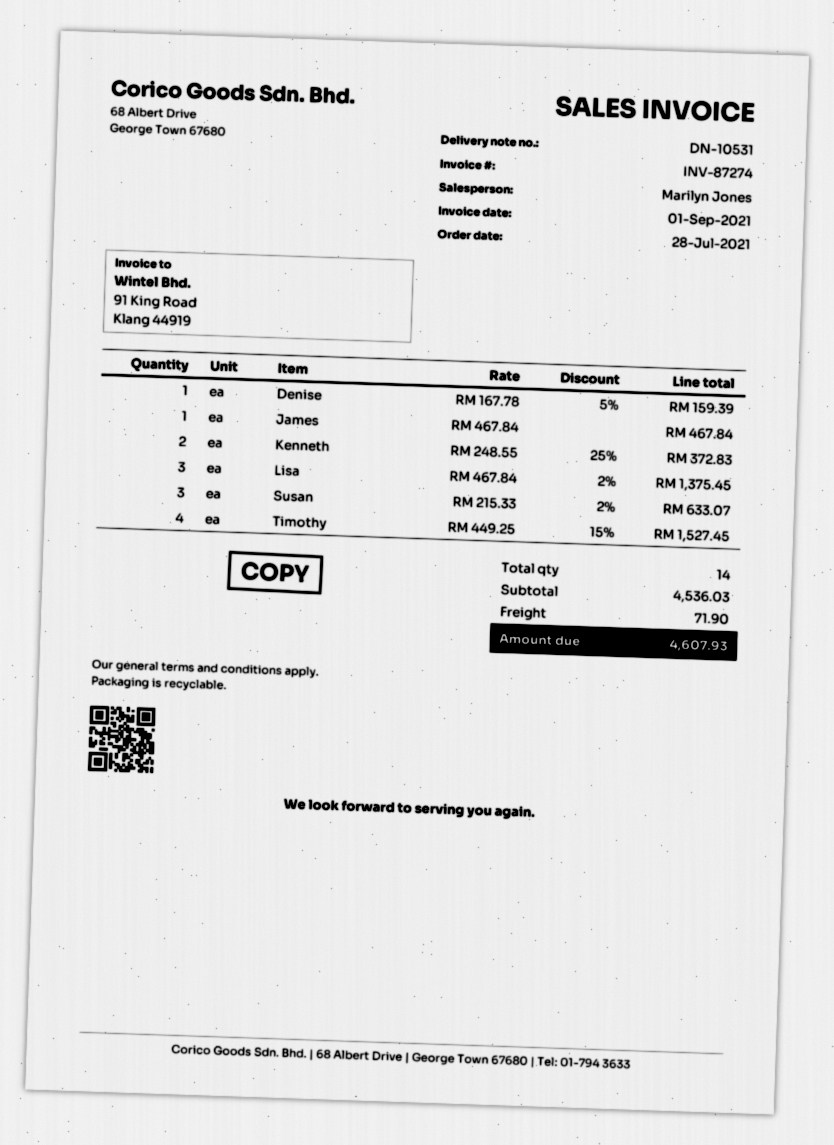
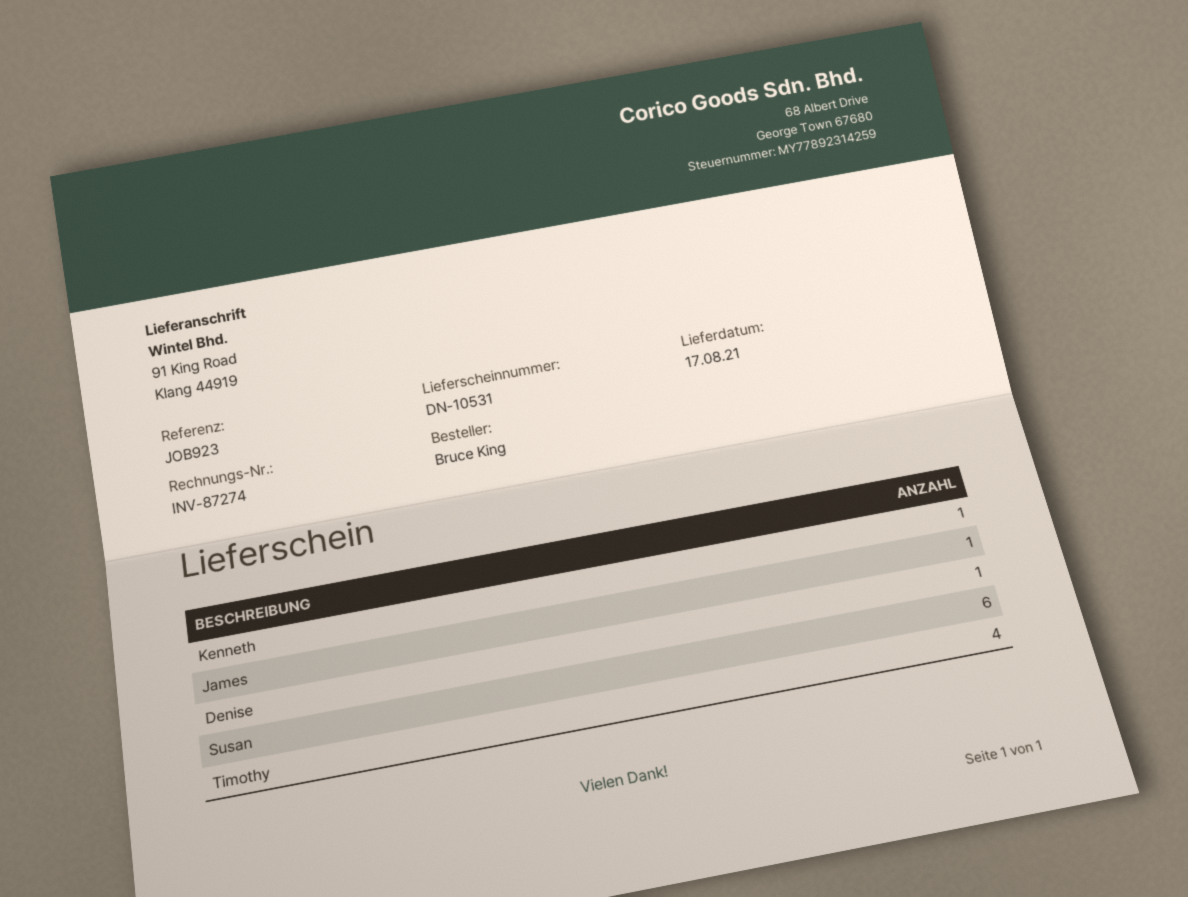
Kenneth: 2 -> 1
Lisa: 3 -> none
Susan: 3 -> 6

